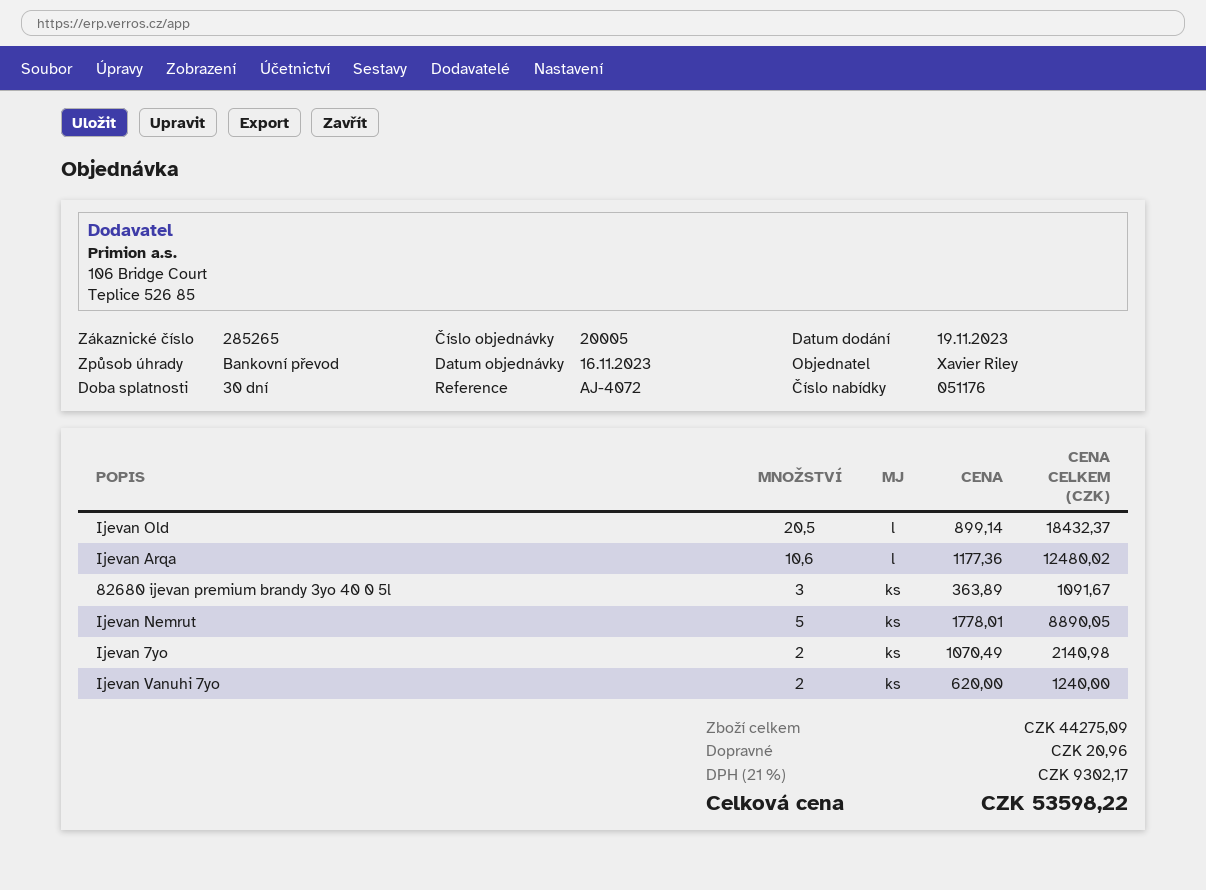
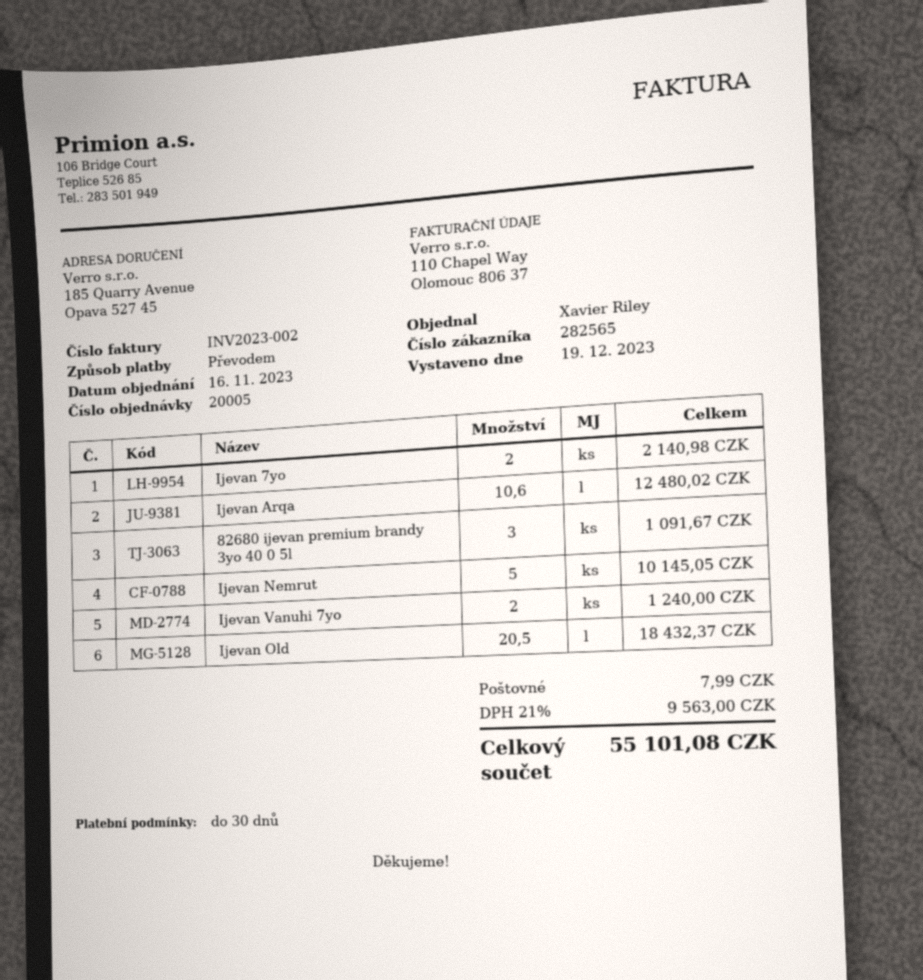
customer number: 285265 -> 282565
Ijevan Nemrut: 5 for 8890.05 -> 5 for 10145.05
shipping: 20.96 -> 7.99
tax: 21% = 9302.17 -> 21% = 9563.00
total: 53598.22 -> 55101.08

